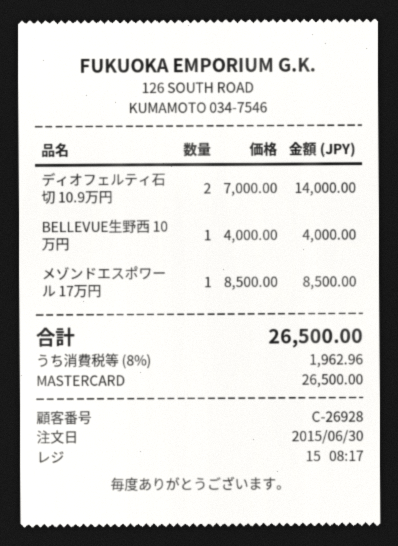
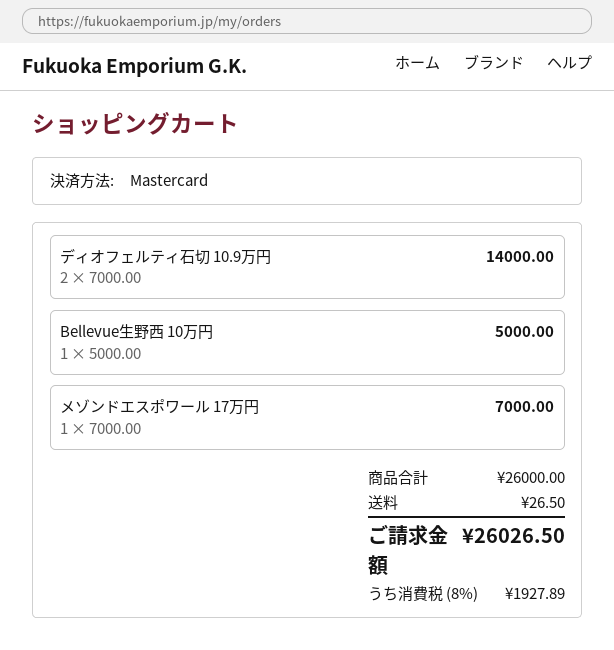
BELLEVUE生野西 10万円: 1 x 4000.00 = 4000.00 -> 1 x 5000.00 = 5000.00
メゾンドエスポワール 17万円: 1 x 8500.00 = 8500.00 -> 1 x 7000.00 = 7000.00
shipping: none -> 26.50
tax: 8% = 1962.96 -> 8% = 1927.89
total: 26500.00 -> 26026.50

